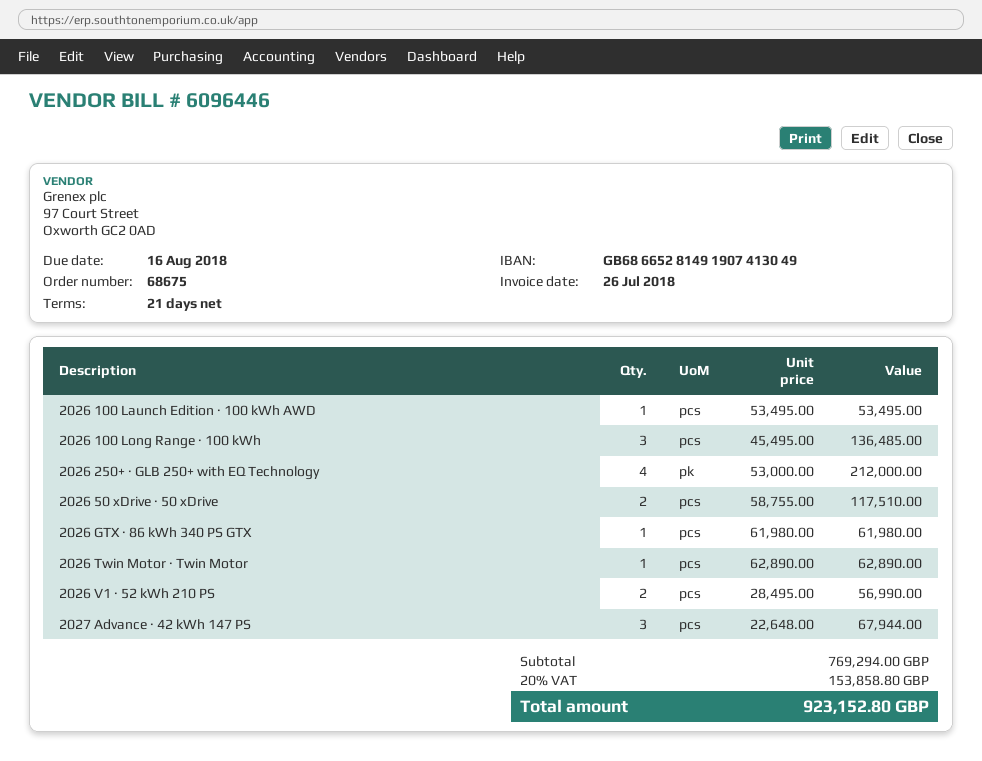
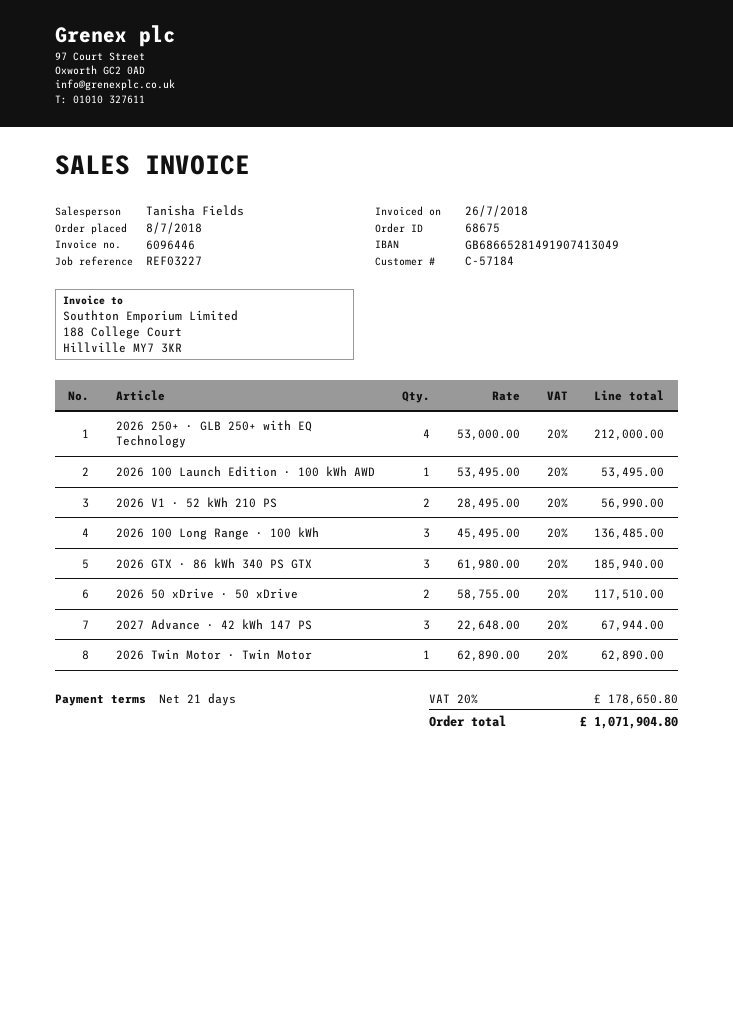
2026 GTX · 86 kWh 340 PS GTX: 1 x 61980.00 = 61980.00 -> 3 x 61980.00 = 185940.00
tax: 20% = 153858.80 -> 20% = 178650.80
total: 923152.80 -> 1071904.80

